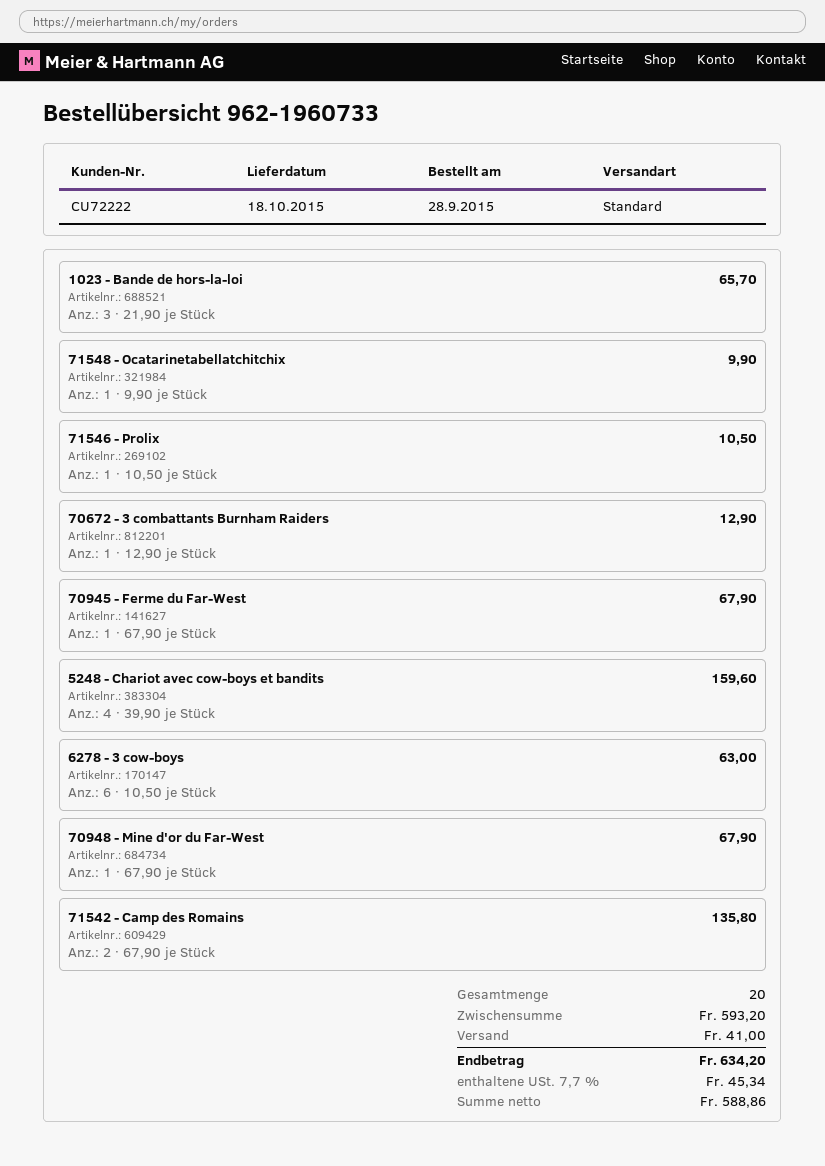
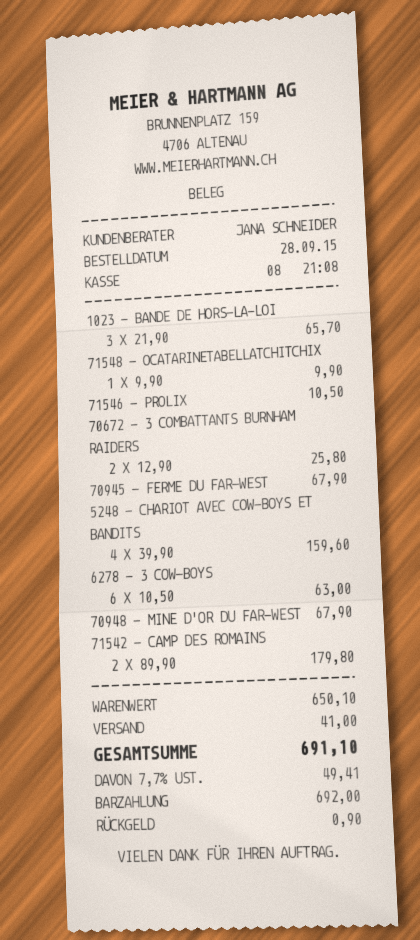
70672 - 3 combattants Burnham Raiders: 1 x 12.90 = 12.90 -> 2 x 12.90 = 25.80
71542 - Camp des Romains: 2 x 67.90 = 135.80 -> 2 x 89.90 = 179.80
subtotal: 593.20 -> 650.10
tax: 7.7% = 45.34 -> 7.7% = 49.41
total: 634.20 -> 691.10

